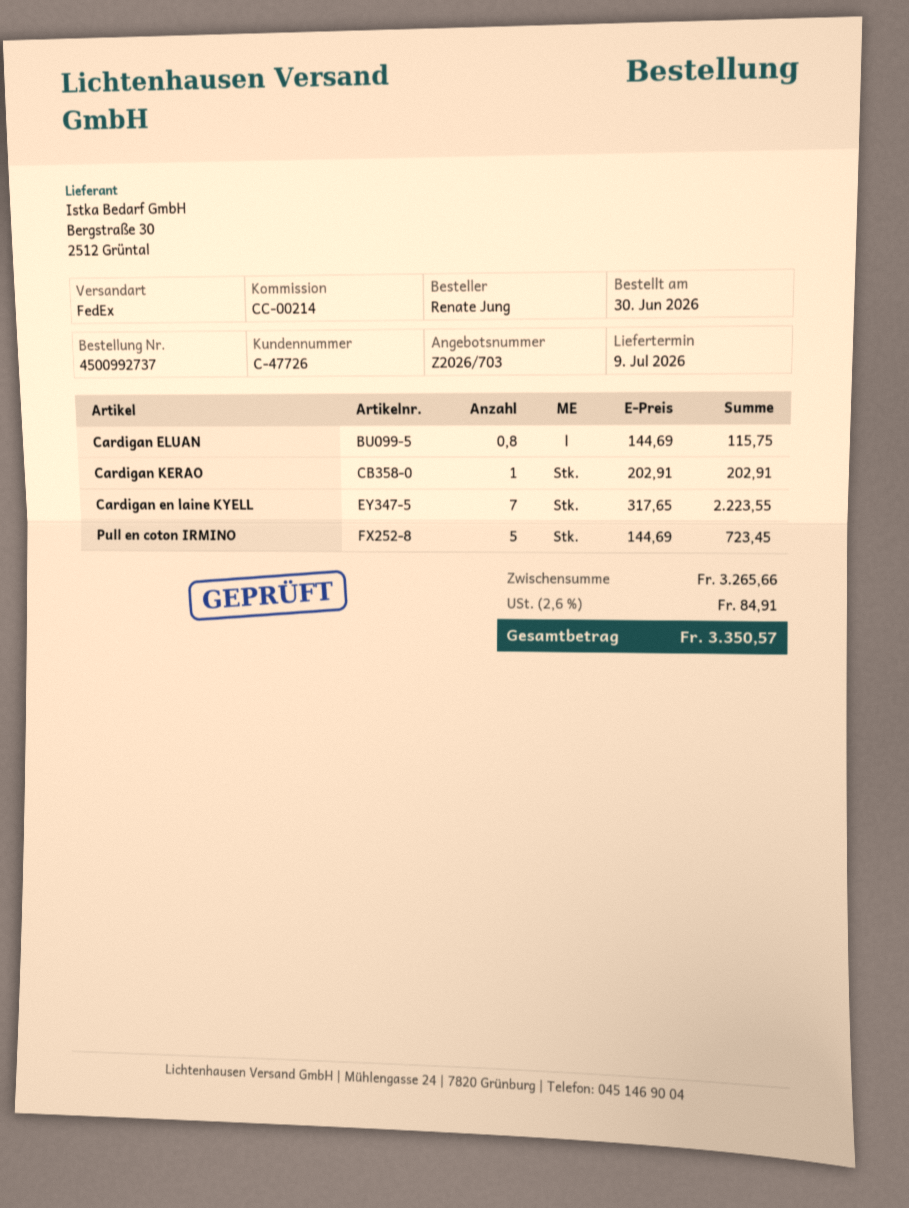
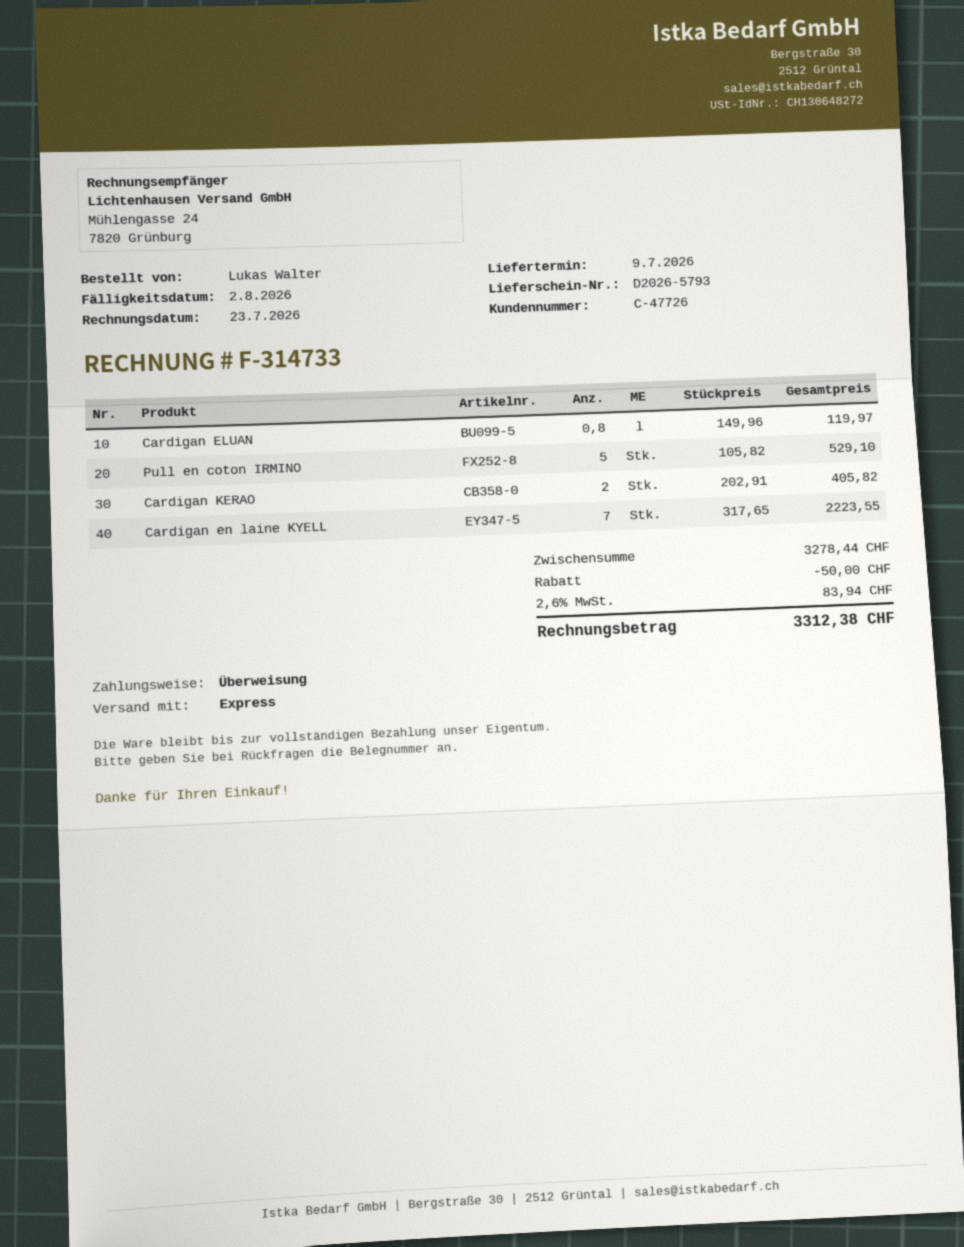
ordered by: Renate Jung -> Lukas Walter
shipping method: FedEx -> express
Cardigan ELUAN: 0.8 x 144.69 = 115.75 -> 0.8 x 149.96 = 119.97
Cardigan KERAO: 1 x 202.91 = 202.91 -> 2 x 202.91 = 405.82
Pull en coton IRMINO: 5 x 144.69 = 723.45 -> 5 x 105.82 = 529.10
subtotal: 3265.66 -> 3278.44
discount: none -> 50.00
tax: 2.6% = 84.91 -> 2.6% = 83.94
total: 3350.57 -> 3312.38

